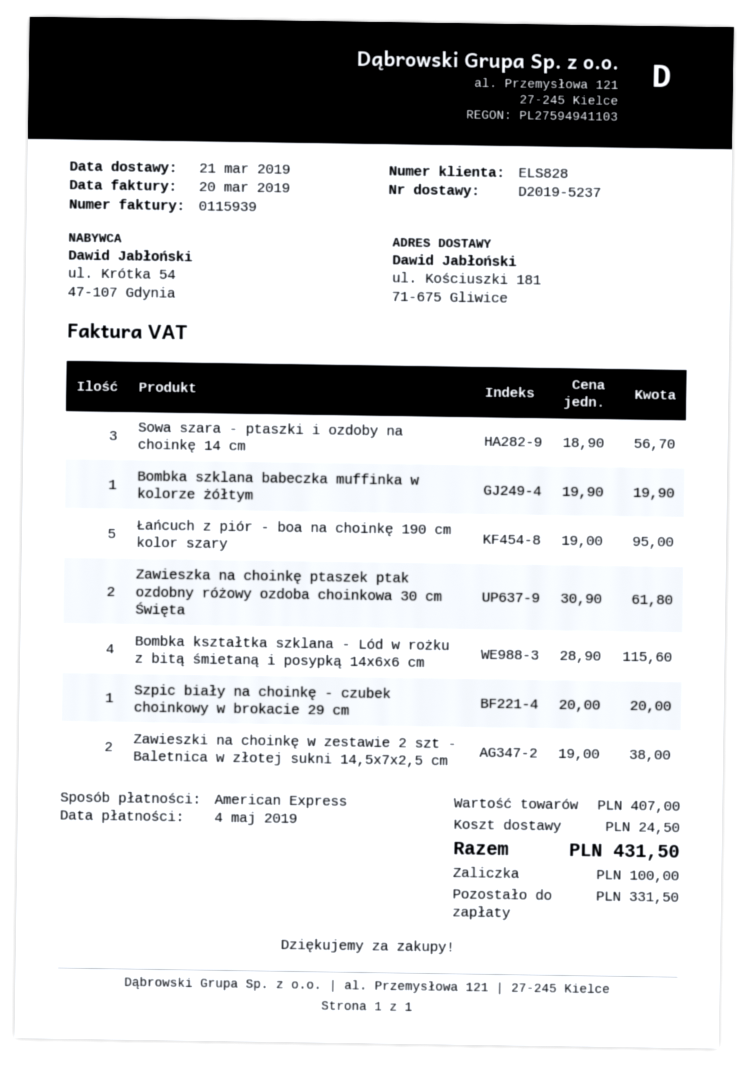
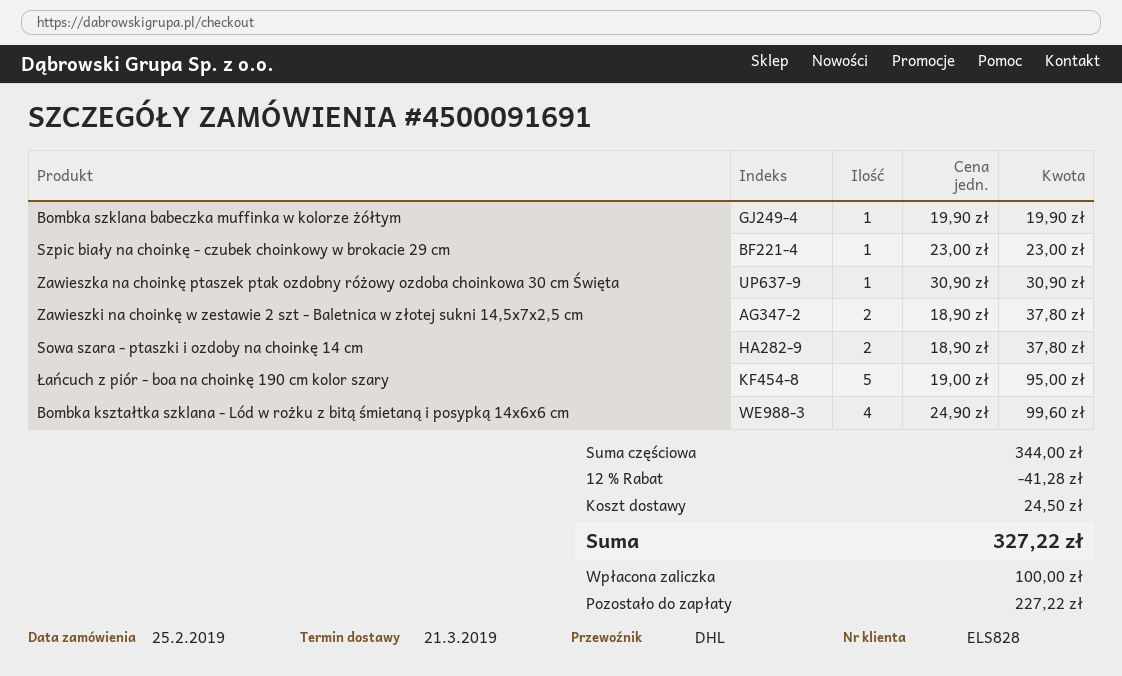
Sowa szara - ptaszki i ozdoby na choinkę 14 cm: 3 x 18.90 = 56.70 -> 2 x 18.90 = 37.80
Zawieszka na choinkę ptaszek ptak ozdobny różowy ozdoba choinkowa 30 cm Święta: 2 x 30.90 = 61.80 -> 1 x 30.90 = 30.90
Bombka kształtka szklana - Lód w rożku z bitą śmietaną i posypką 14x6x6 cm: 4 x 28.90 = 115.60 -> 4 x 24.90 = 99.60
Szpic biały na choinkę - czubek choinkowy w brokacie 29 cm: 1 x 20.00 = 20.00 -> 1 x 23.00 = 23.00
Zawieszki na choinkę w zestawie 2 szt - Baletnica w złotej sukni 14,5x7x2,5 cm: 2 x 19.00 = 38.00 -> 2 x 18.90 = 37.80
subtotal: 407.00 -> 344.00
discount: none -> 12% = 41.28
total: 431.50 -> 327.22
balance: 331.50 -> 227.22

